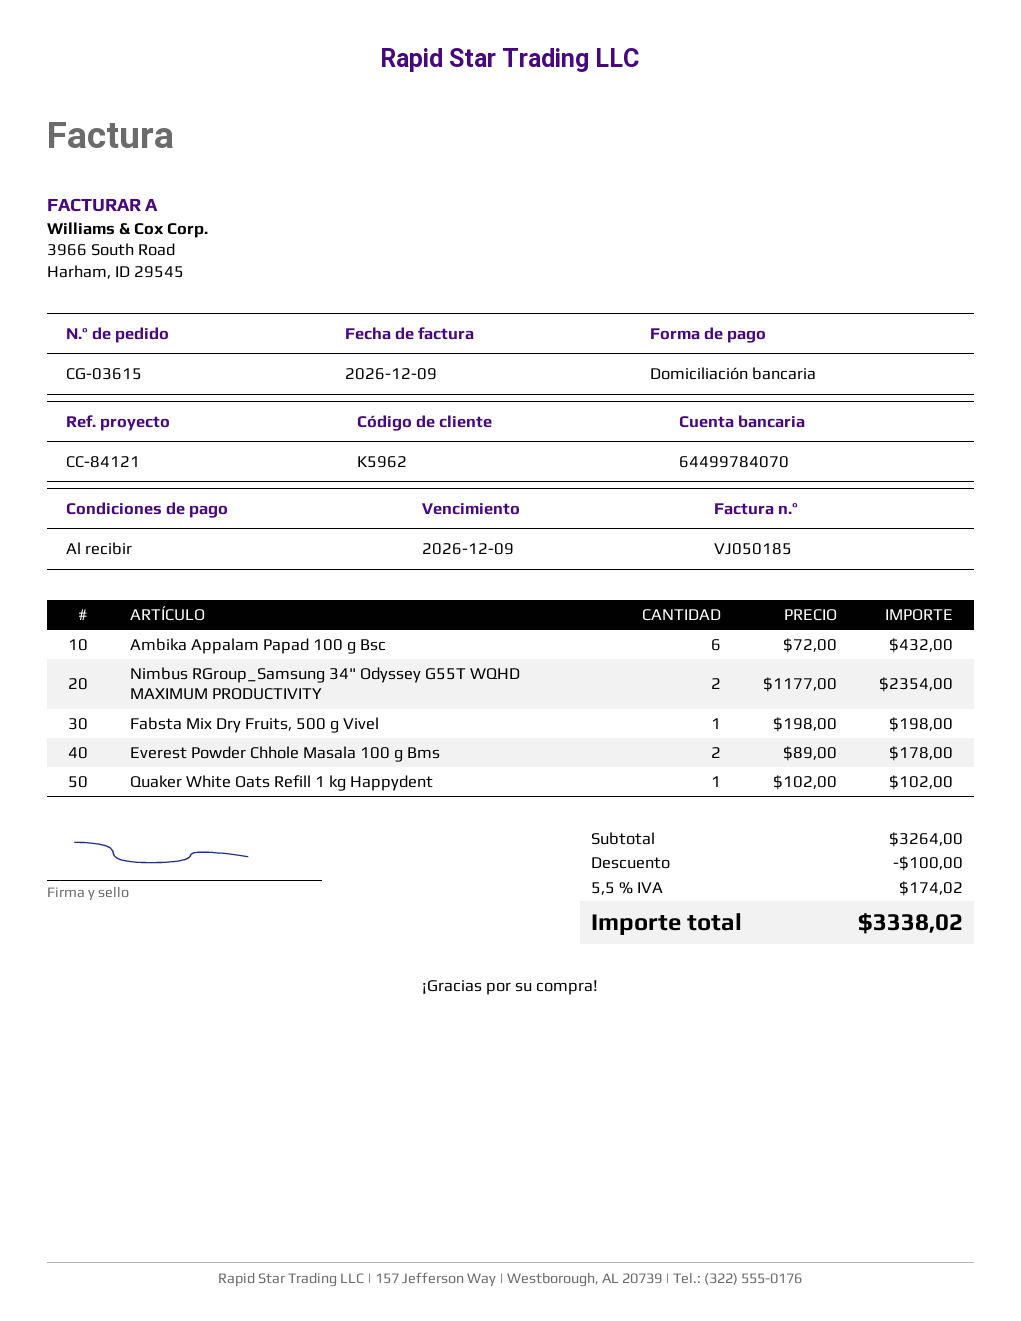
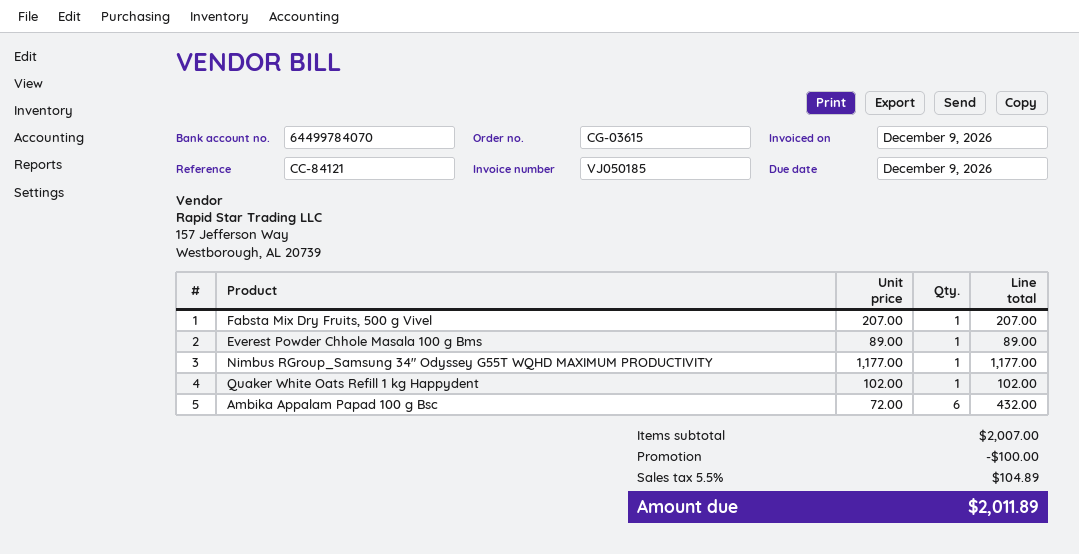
Nimbus RGroup_Samsung 34" Odyssey G55T WQHD MAXIMUM PRODUCTIVITY: 2 x 1177.00 = 2354.00 -> 1 x 1177.00 = 1177.00
Fabsta Mix Dry Fruits, 500 g Vivel: 1 x 198.00 = 198.00 -> 1 x 207.00 = 207.00
Everest Powder Chhole Masala 100 g Bms: 2 x 89.00 = 178.00 -> 1 x 89.00 = 89.00
subtotal: 3264.00 -> 2007.00
tax: 5.5% = 174.02 -> 5.5% = 104.89
total: 3338.02 -> 2011.89

